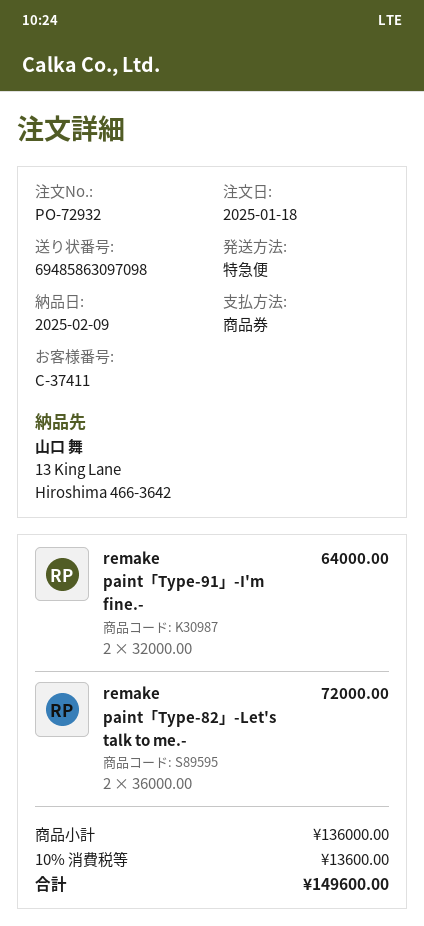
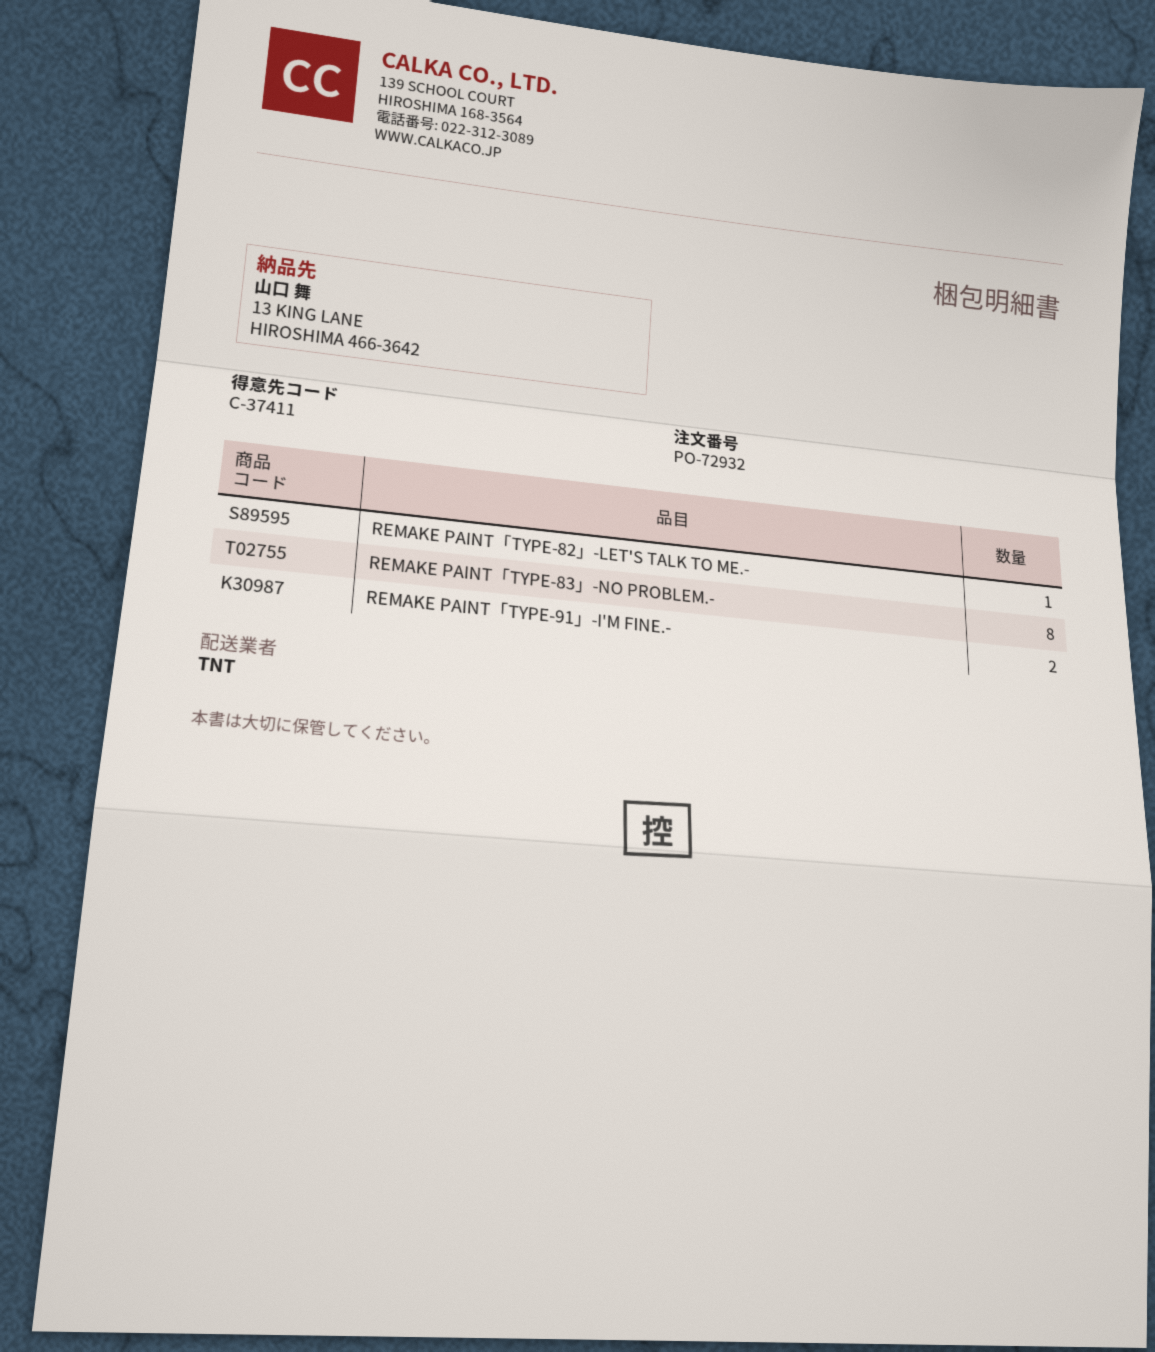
shipping method: express -> TNT
remake paint「Type-82」-Let's talk to me.-: 2 -> 1
REMAKE PAINT「TYPE-83」-NO PROBLEM.-: none -> 8

